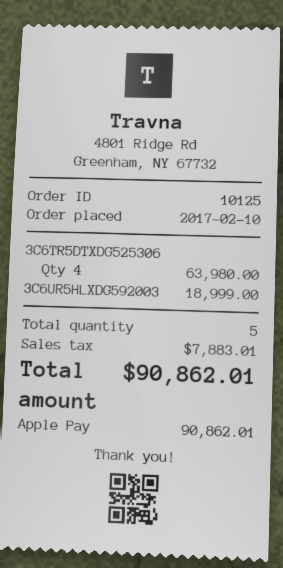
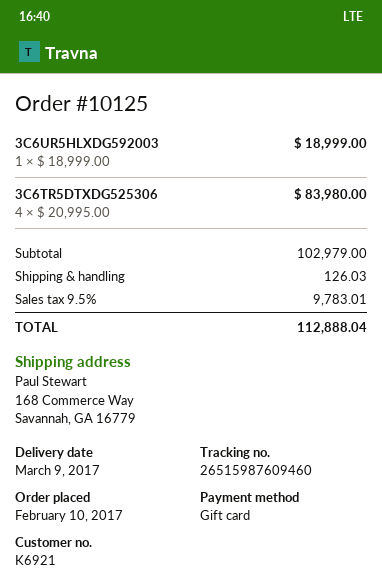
payment method: Apple Pay -> gift card
3C6TR5DTXDG525306: 4 for 63980.00 -> 4 for 83980.00
shipping: none -> 126.03
tax: 7883.01 -> 9783.01
total: 90862.01 -> 112888.04

